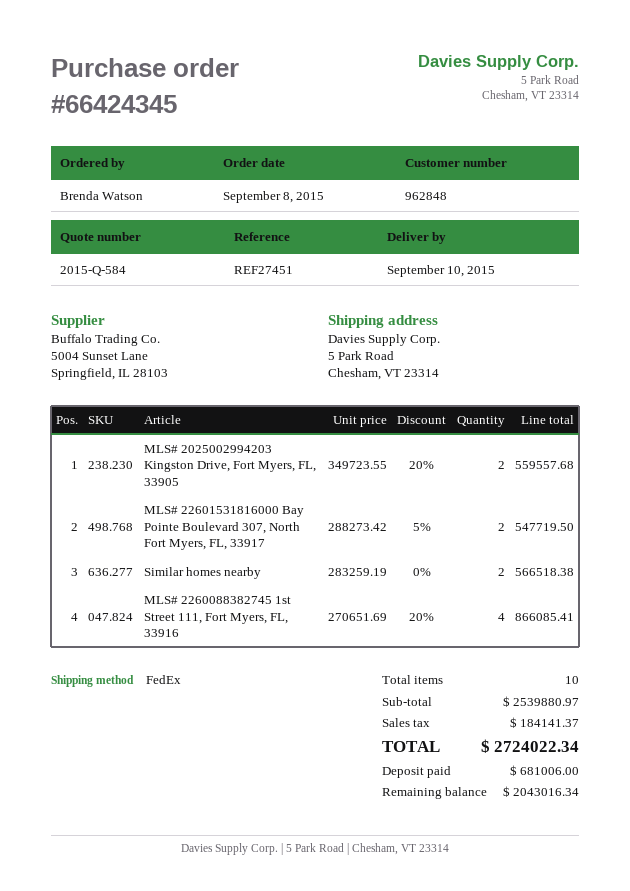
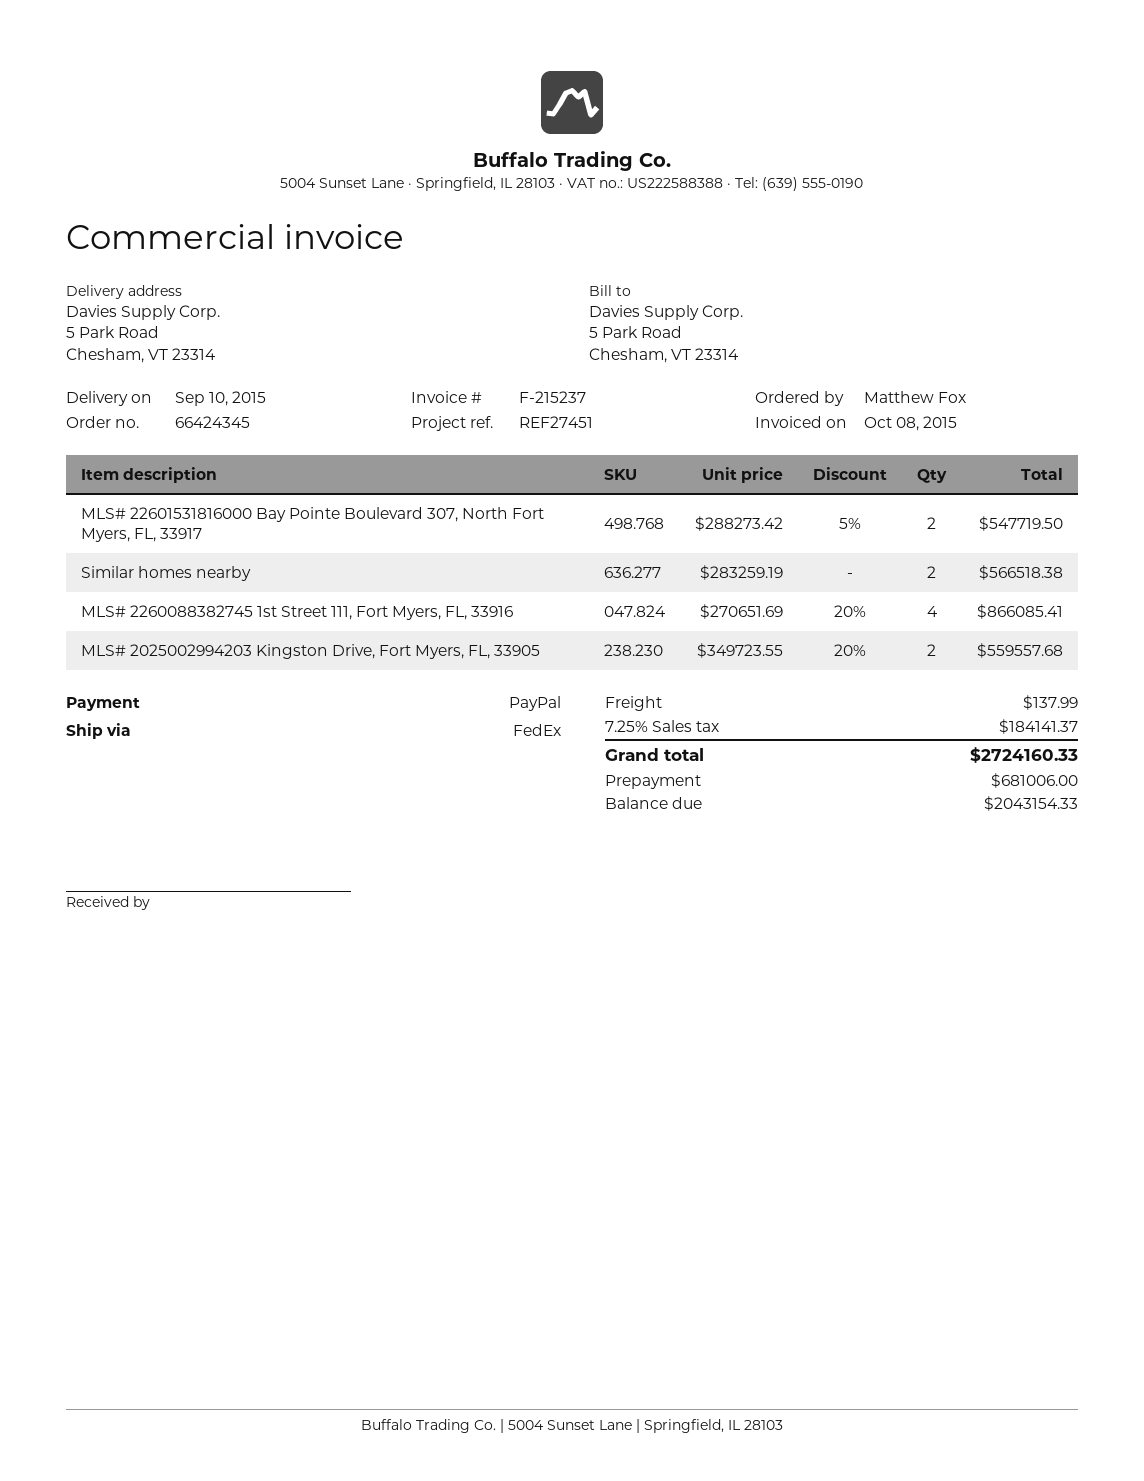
ordered by: Brenda Watson -> Matthew Fox
shipping: none -> 137.99
total: 2724022.34 -> 2724160.33
balance: 2043016.34 -> 2043154.33

